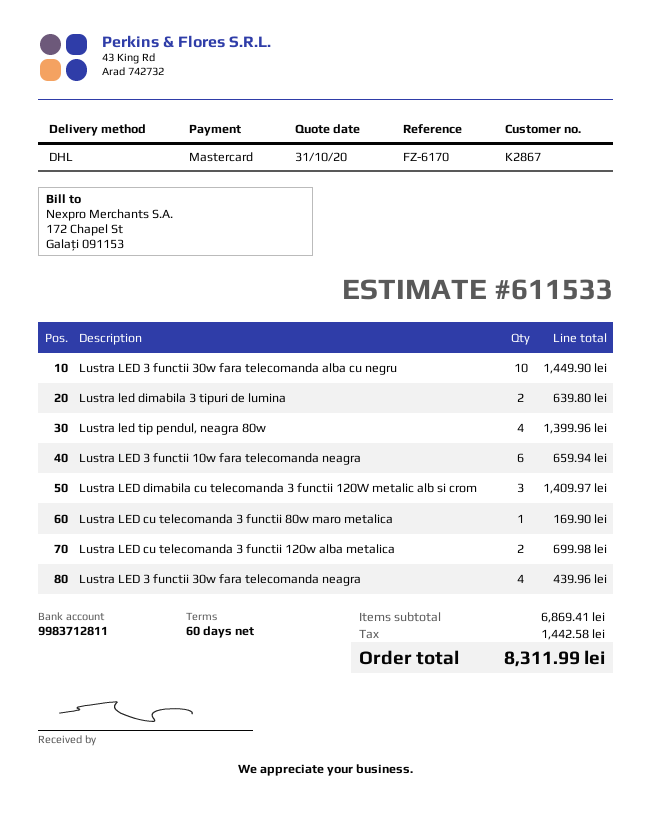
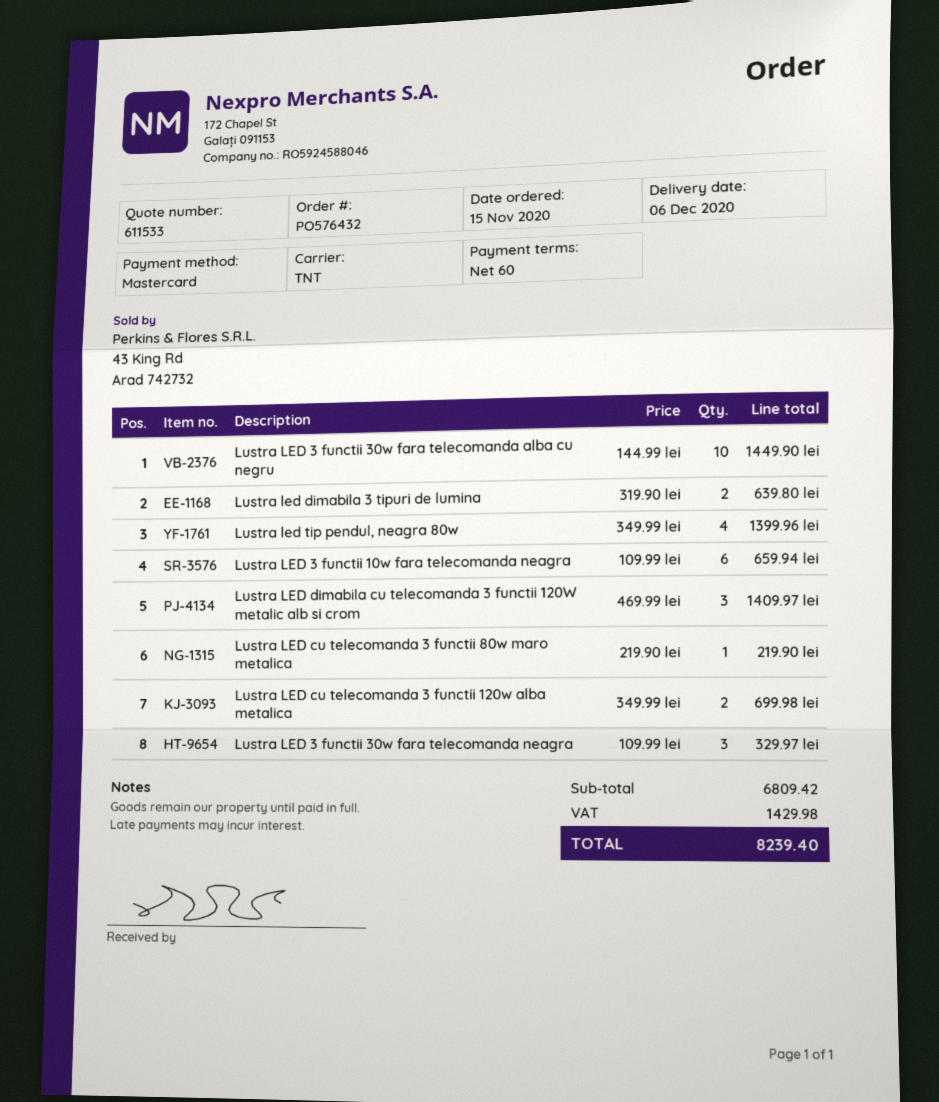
shipping method: DHL -> TNT
Lustra LED cu telecomanda 3 functii 80w maro metalica: 1 for 169.90 -> 1 for 219.90
Lustra LED 3 functii 30w fara telecomanda neagra: 4 for 439.96 -> 3 for 329.97
subtotal: 6869.41 -> 6809.42
tax: 1442.58 -> 1429.98
total: 8311.99 -> 8239.40

